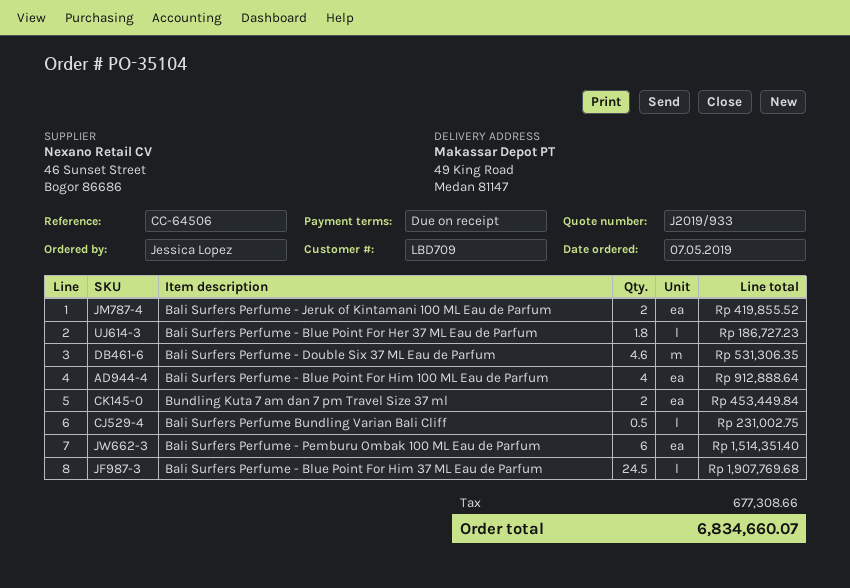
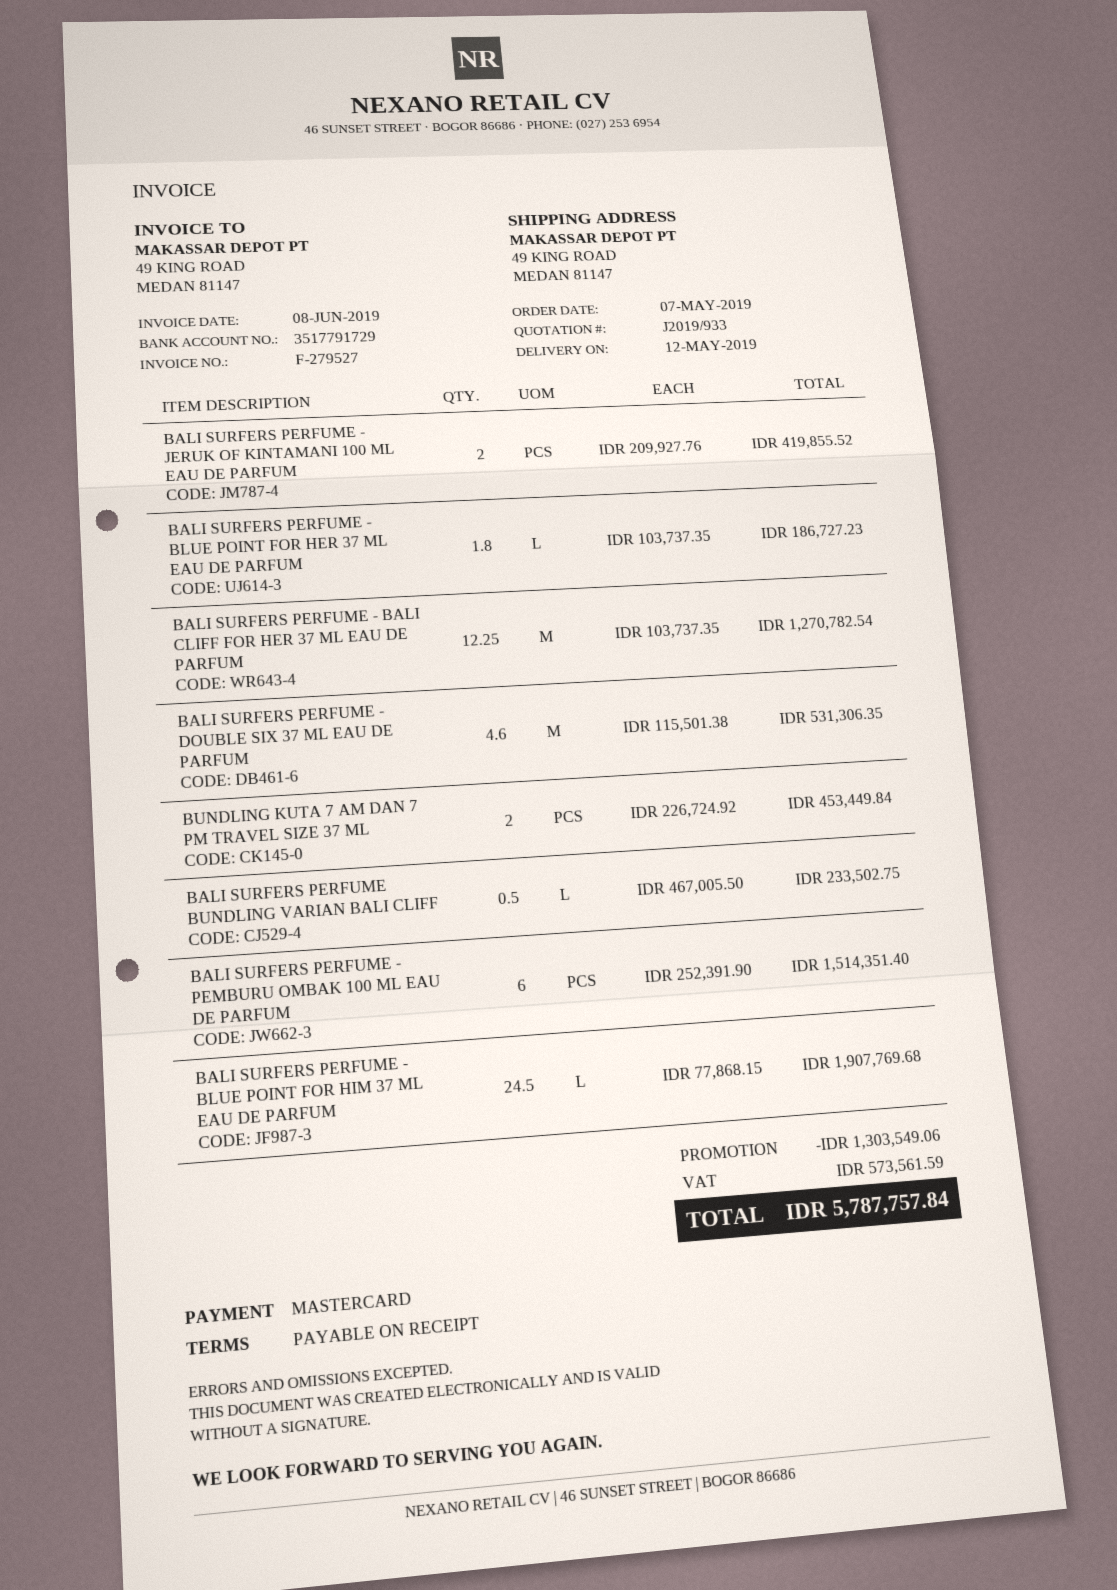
Bali Surfers Perfume - Blue Point For Him 100 ML Eau de Parfum: 4 for 912888.64 -> none
Bali Surfers Perfume Bundling Varian Bali Cliff: 0.5 for 231002.75 -> 0.5 for 233502.75
BALI SURFERS PERFUME - BALI CLIFF FOR HER 37 ML EAU DE PARFUM: none -> 12.25 for 1270782.54
discount: none -> 1303549.06
tax: 677308.66 -> 573561.59
total: 6834660.07 -> 5787757.84

